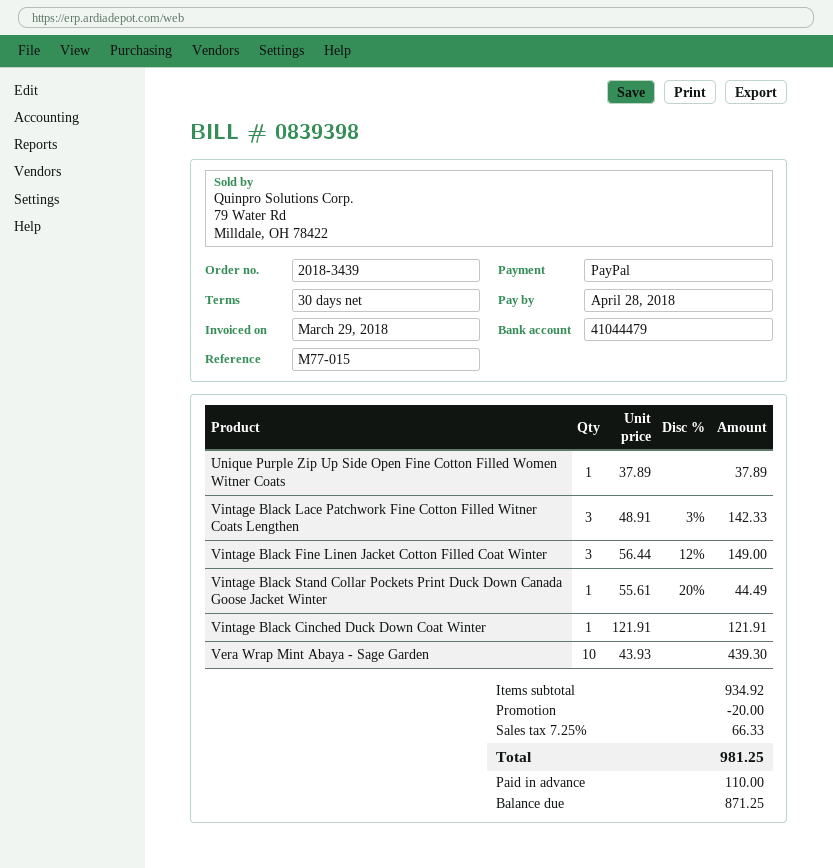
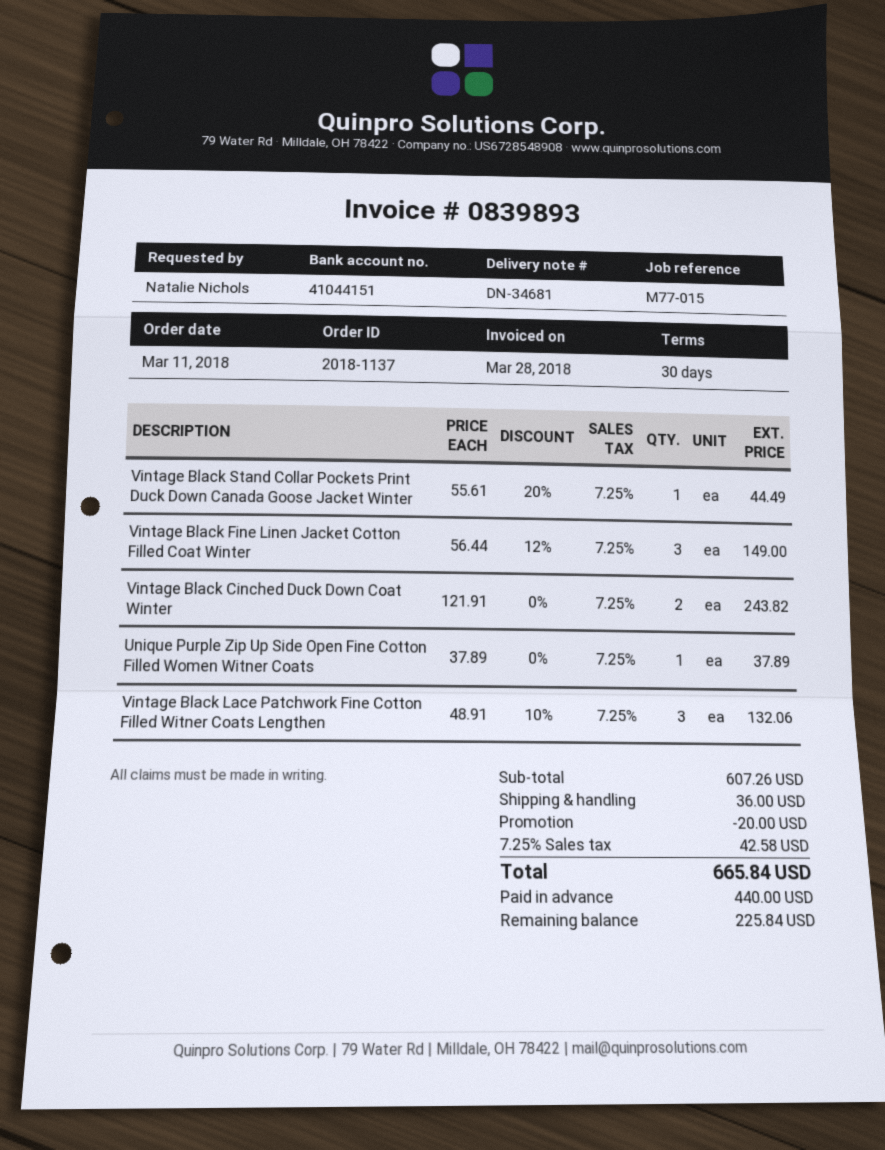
order number: 2018-3439 -> 2018-1137
invoice number: 0839398 -> 0839893
invoice date: 2018-03-29 -> 2018-03-28
bank account: 41044479 -> 41044151
Vintage Black Lace Patchwork Fine Cotton Filled Witner Coats Lengthen: 3 x 48.91 - 3% = 142.33 -> 3 x 48.91 - 10% = 132.06
Vintage Black Cinched Duck Down Coat Winter: 1 x 121.91 = 121.91 -> 2 x 121.91 = 243.82
Vera Wrap Mint Abaya - Sage Garden: 10 x 43.93 = 439.30 -> none
subtotal: 934.92 -> 607.26
shipping: none -> 36.00
tax: 7.25% = 66.33 -> 7.25% = 42.58
total: 981.25 -> 665.84
deposit: 110.00 -> 440.00
balance: 871.25 -> 225.84

